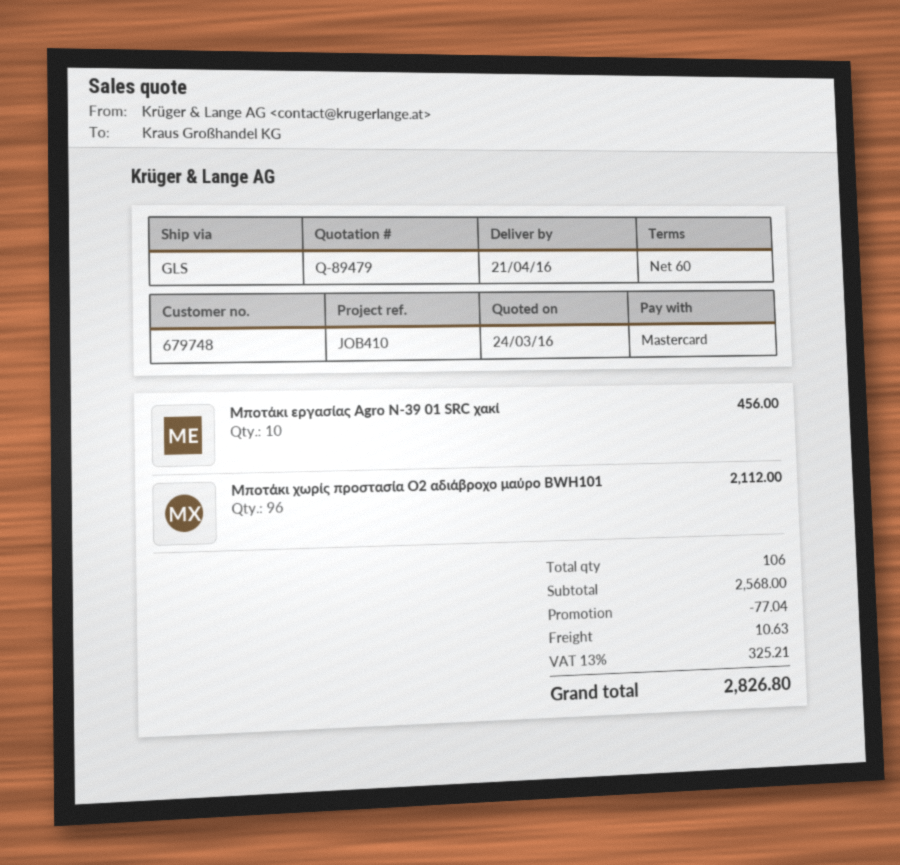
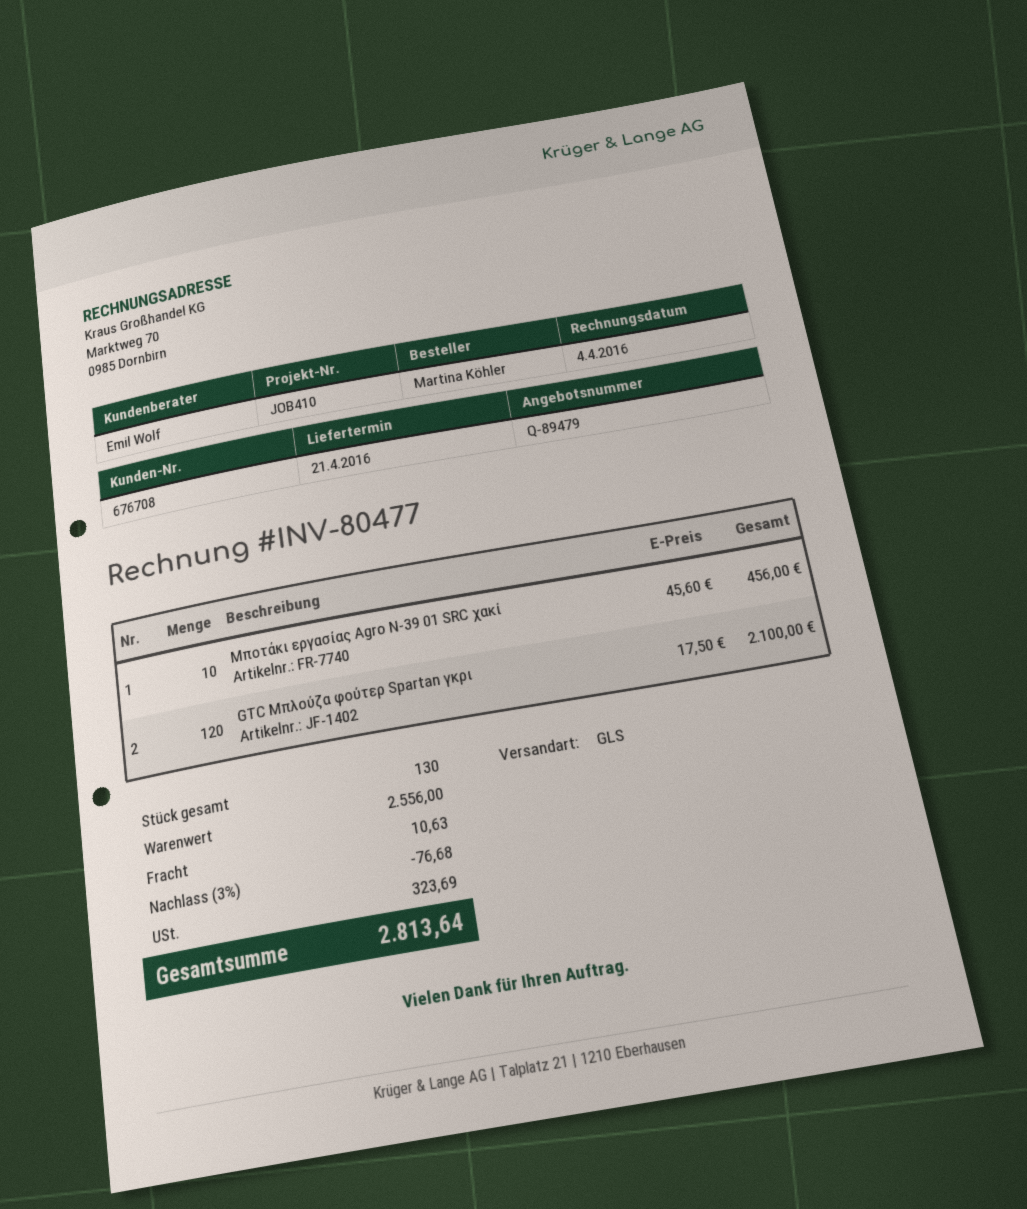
customer number: 679748 -> 676708
Μποτάκι χωρίς προστασία O2 αδιάβροχο μαύρο BWH101: 96 for 2112.00 -> none
GTC Μπλούζα φούτερ Spartan γκρι: none -> 120 for 2100.00
total quantity: 106 -> 130
subtotal: 2568.00 -> 2556.00
discount: 77.04 -> 76.68
tax: 325.21 -> 323.69
total: 2826.80 -> 2813.64

